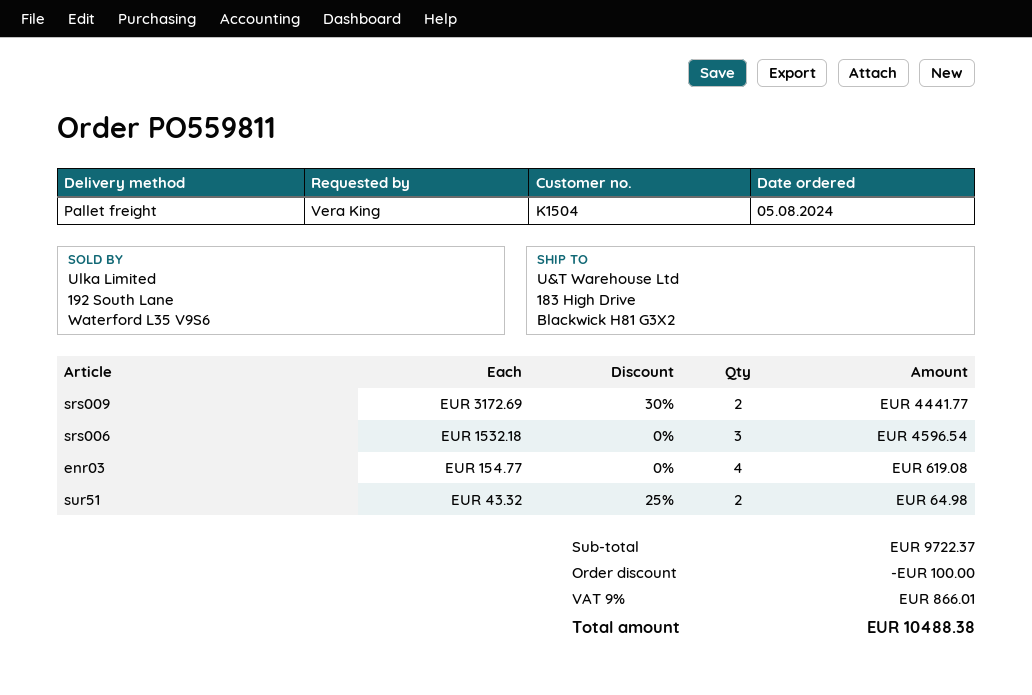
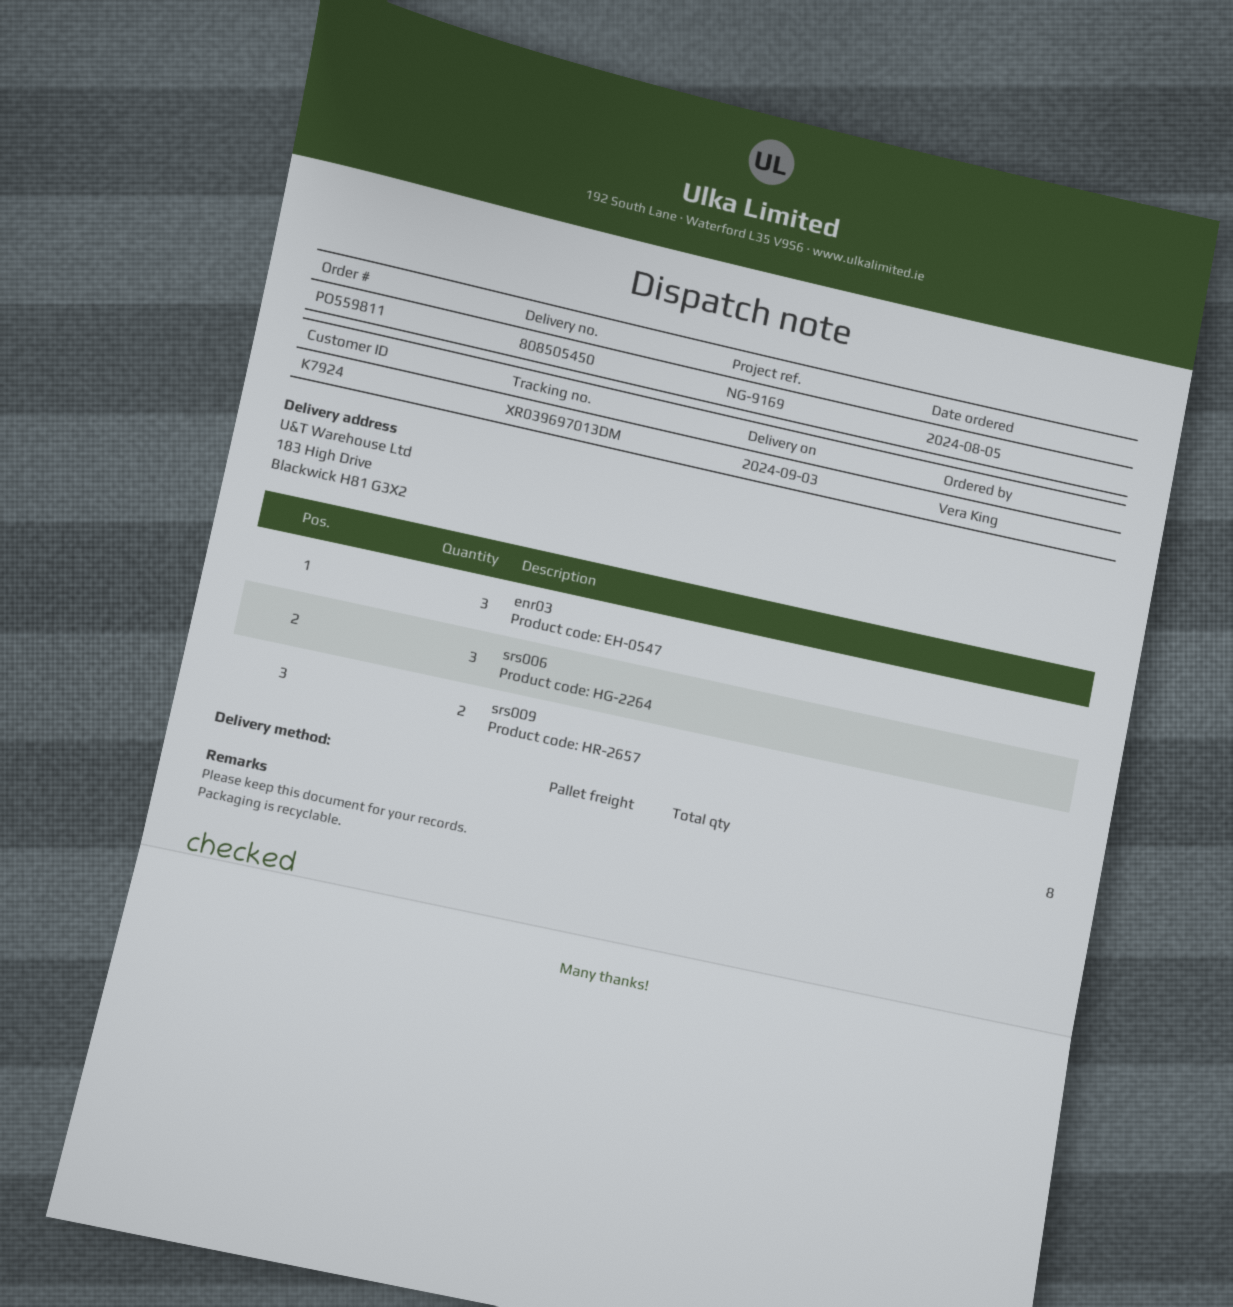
customer number: K1504 -> K7924
enr03: 4 -> 3
sur51: 2 -> none

